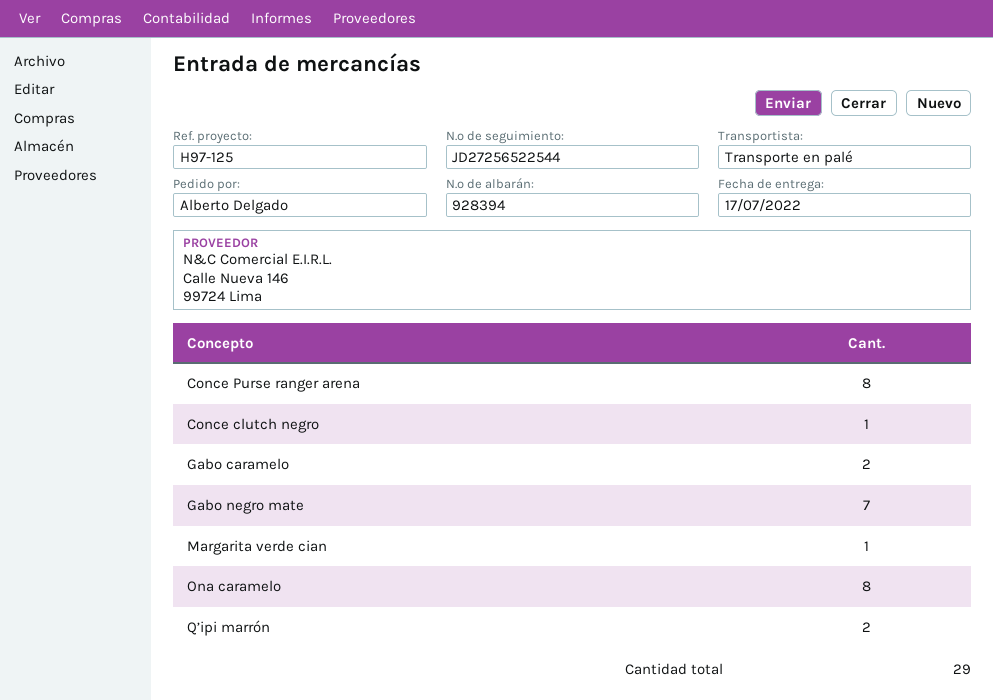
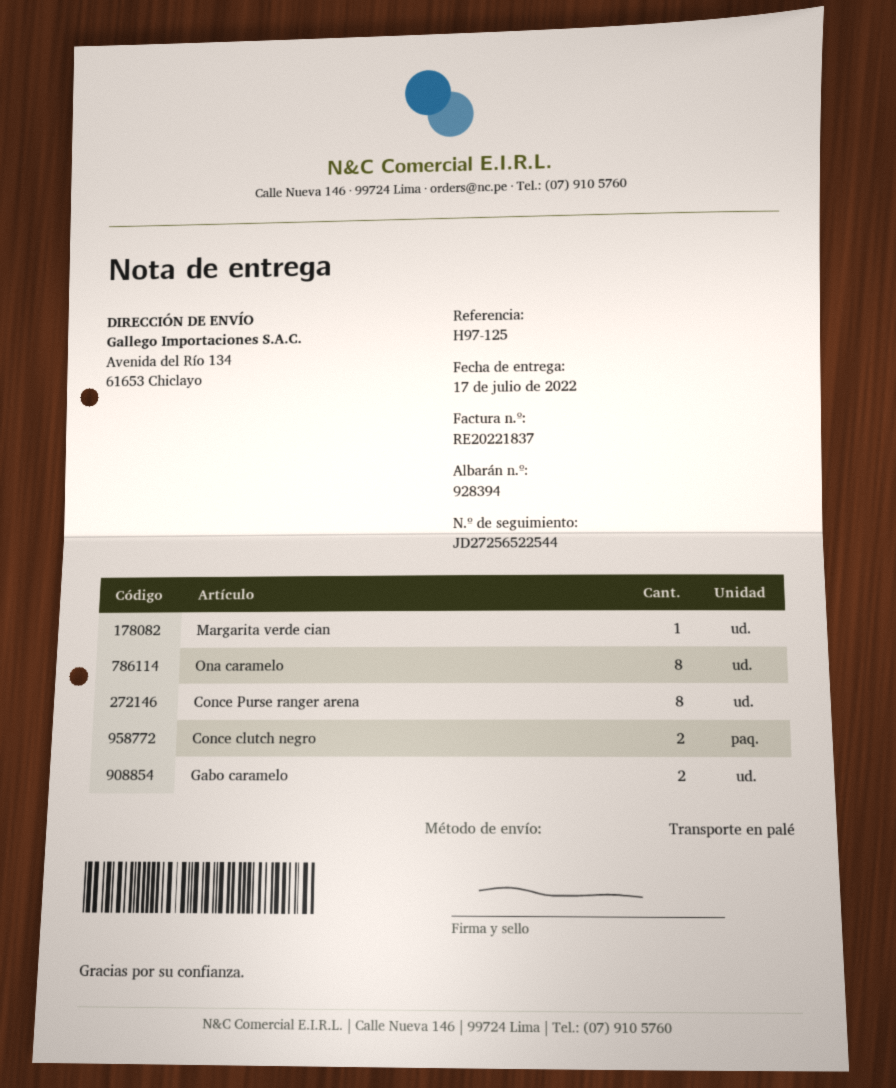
Conce clutch negro: 1 -> 2
Gabo negro mate: 7 -> none
Q’ipi marrón: 2 -> none

